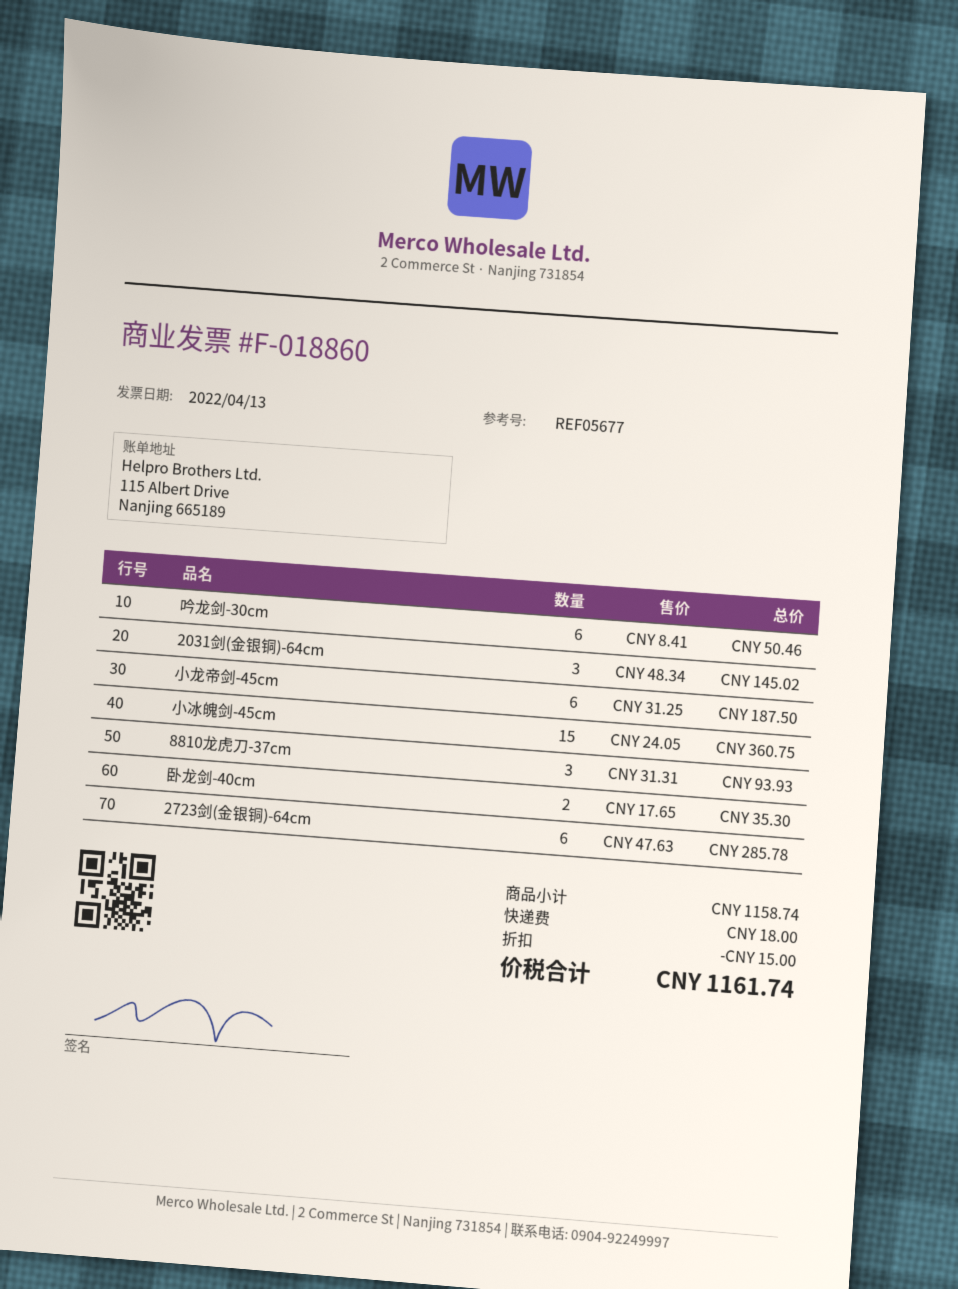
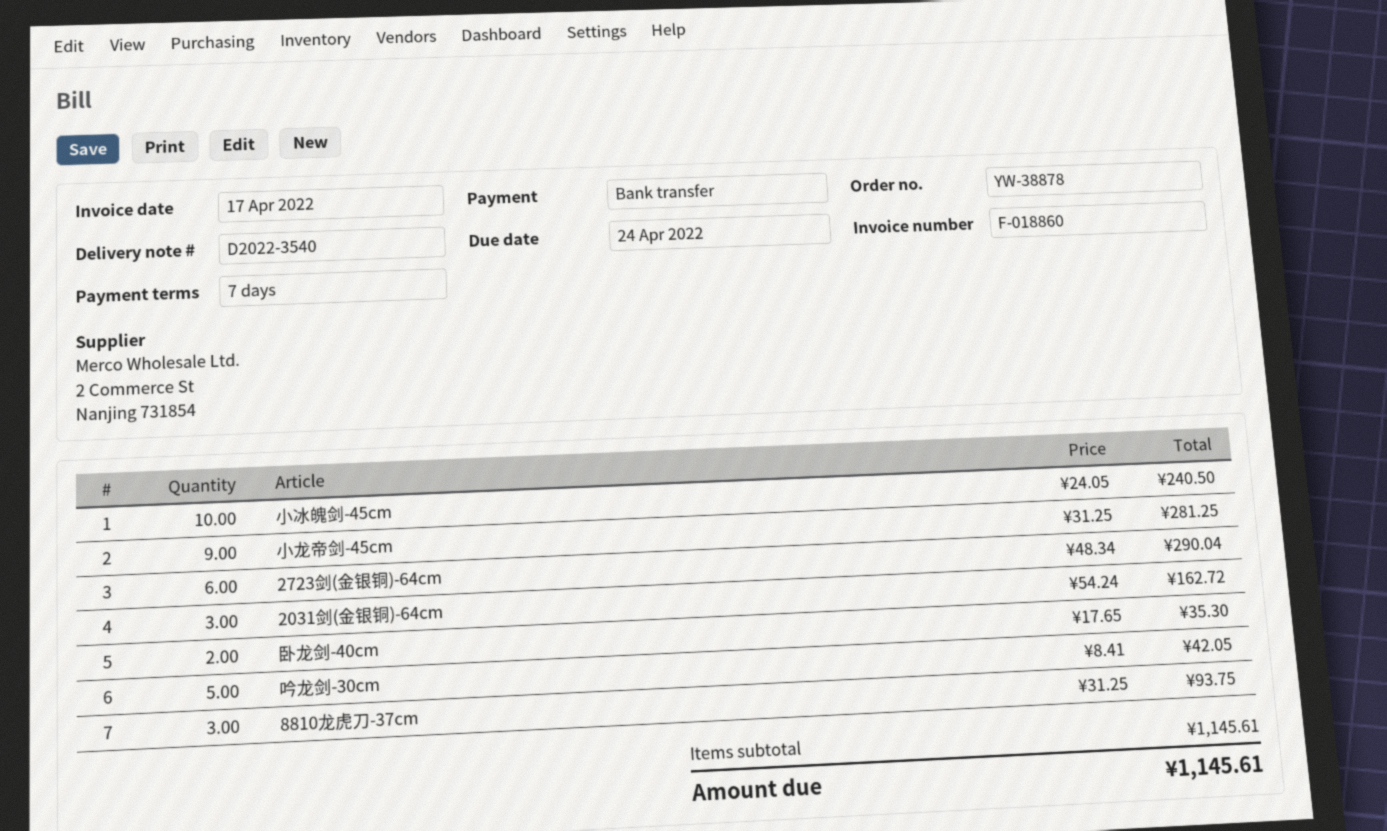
invoice date: 2022-04-13 -> 2022-04-17
吟龙剑-30cm: 6 x 8.41 = 50.46 -> 5 x 8.41 = 42.05
2031剑(金银铜)-64cm: 3 x 48.34 = 145.02 -> 3 x 54.24 = 162.72
小龙帝剑-45cm: 6 x 31.25 = 187.50 -> 9 x 31.25 = 281.25
小冰魄剑-45cm: 15 x 24.05 = 360.75 -> 10 x 24.05 = 240.50
8810龙虎刀-37cm: 3 x 31.31 = 93.93 -> 3 x 31.25 = 93.75
2723剑(金银铜)-64cm: 6 x 47.63 = 285.78 -> 6 x 48.34 = 290.04
subtotal: 1158.74 -> 1145.61
discount: 15.00 -> none
shipping: 18.00 -> none
total: 1161.74 -> 1145.61

